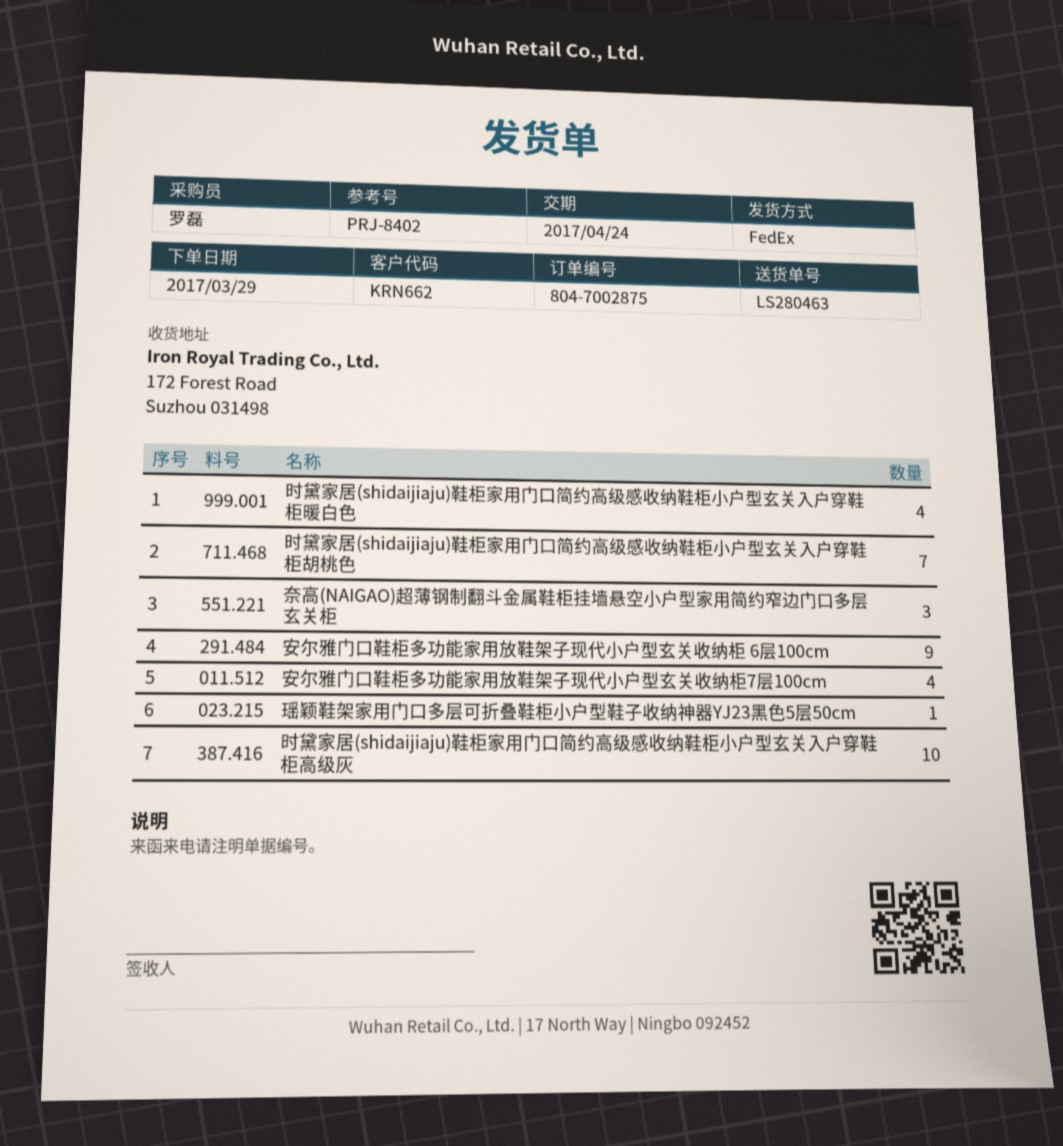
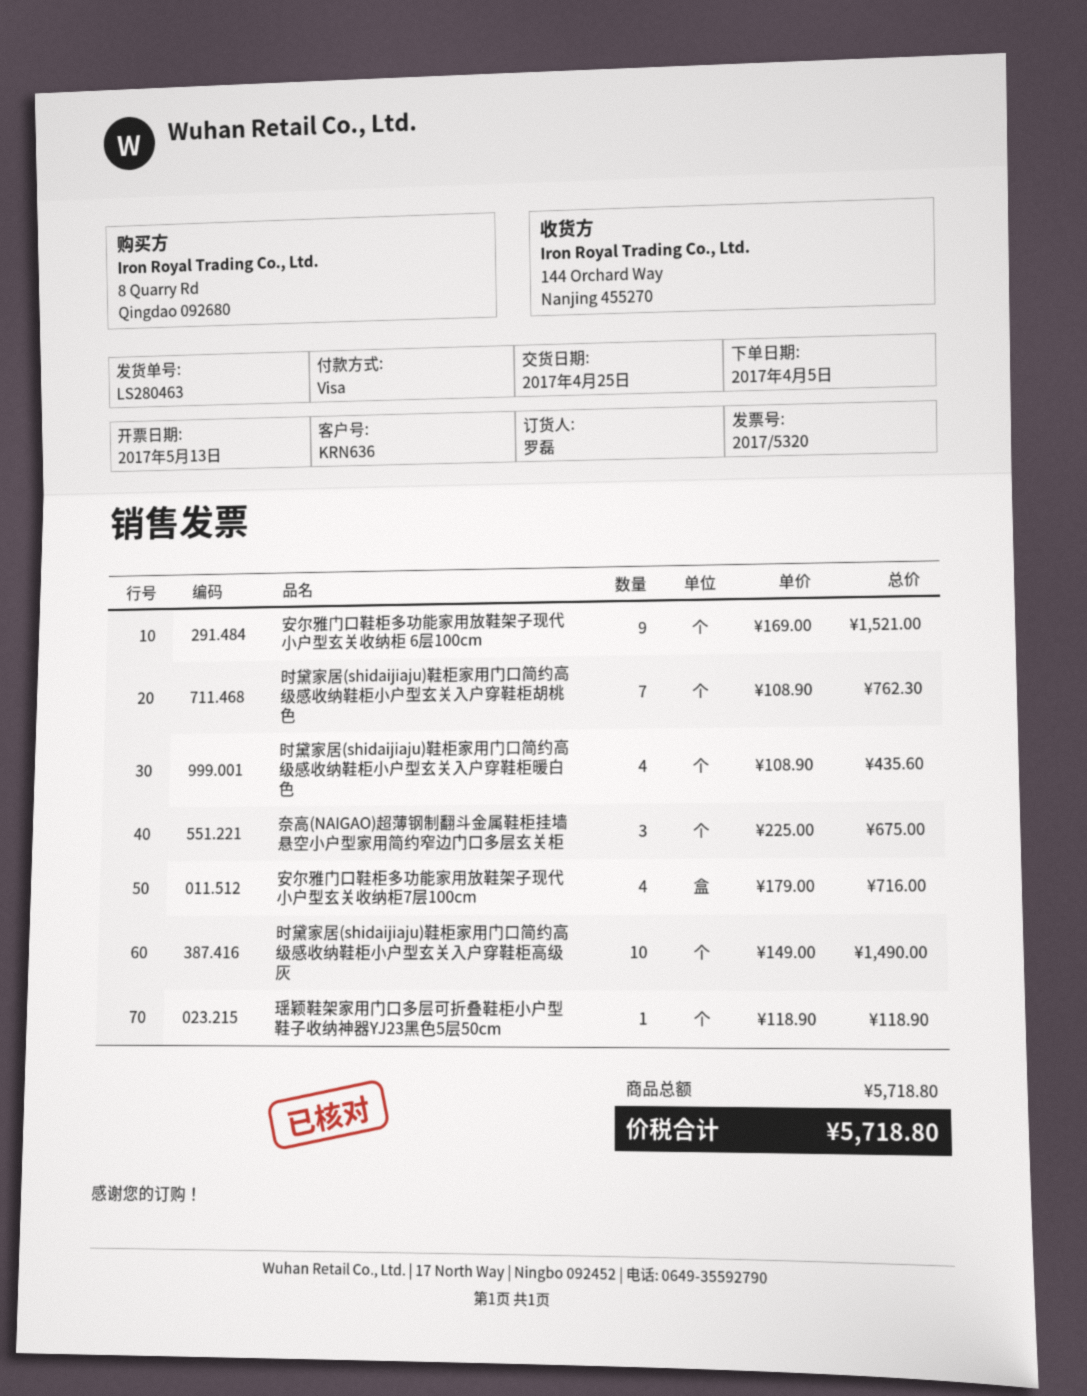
order date: 2017-03-29 -> 2017-04-05
delivery date: 2017-04-24 -> 2017-04-25
customer number: KRN662 -> KRN636
ship to: 172 Forest Road, Suzhou 031498 -> 144 Orchard Way, Nanjing 455270

